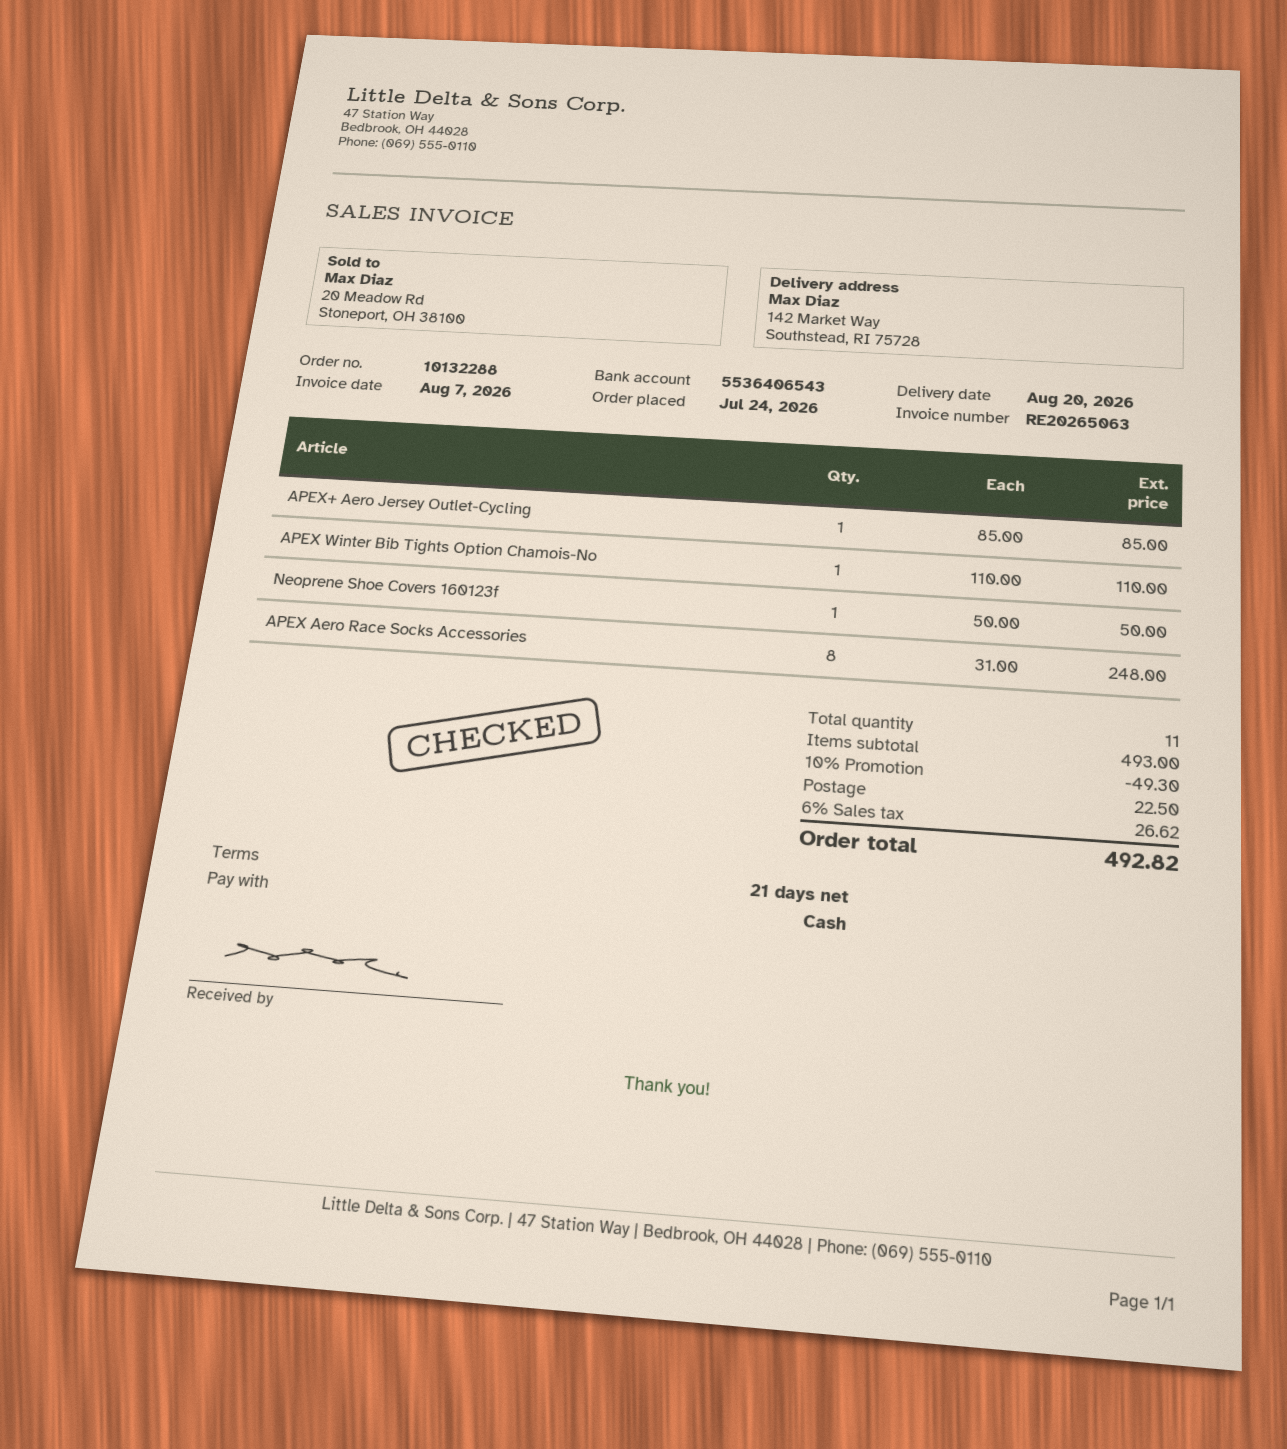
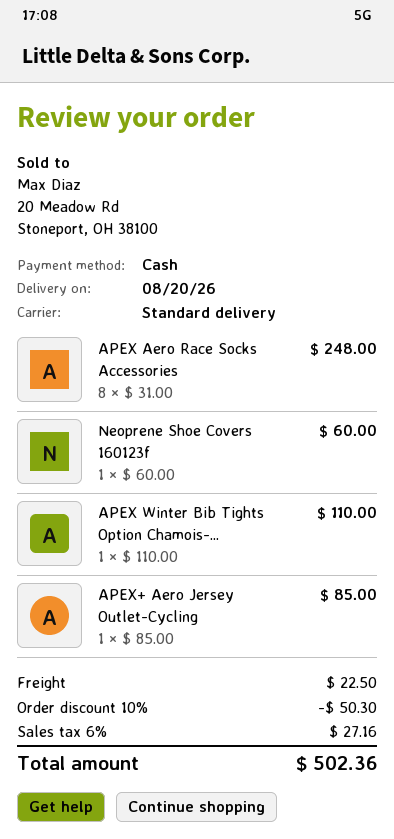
Neoprene Shoe Covers 160123f: 1 x 50.00 = 50.00 -> 1 x 60.00 = 60.00
discount: 10% = 49.30 -> 10% = 50.30
tax: 6% = 26.62 -> 6% = 27.16
total: 492.82 -> 502.36

